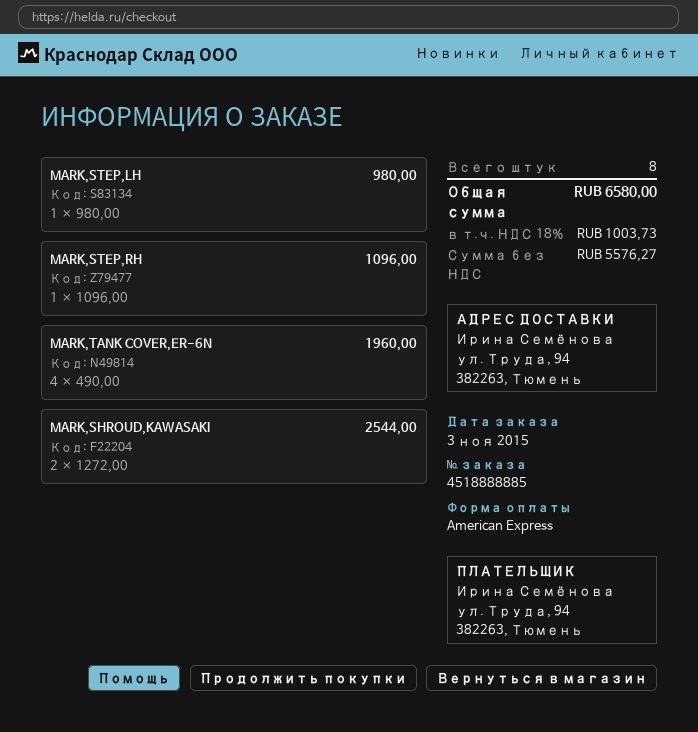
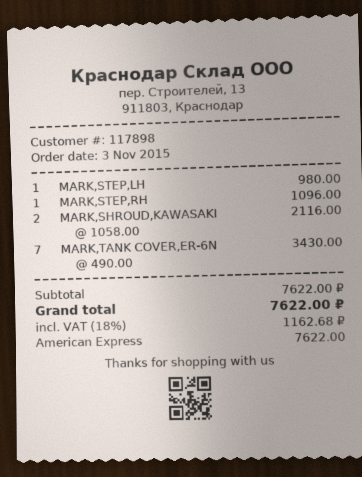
MARK,TANK COVER,ER-6N: 4 x 490.00 = 1960.00 -> 7 x 490.00 = 3430.00
MARK,SHROUD,KAWASAKI: 2 x 1272.00 = 2544.00 -> 2 x 1058.00 = 2116.00
tax: 18% = 1003.73 -> 18% = 1162.68
total: 6580.00 -> 7622.00

